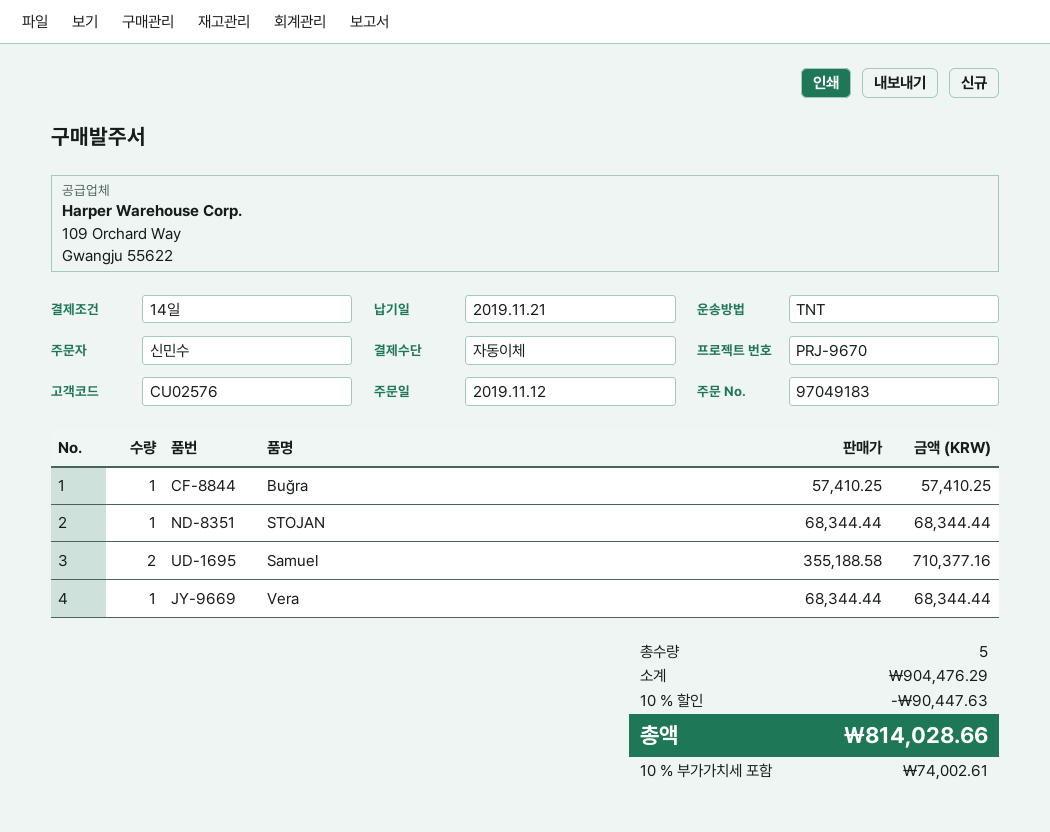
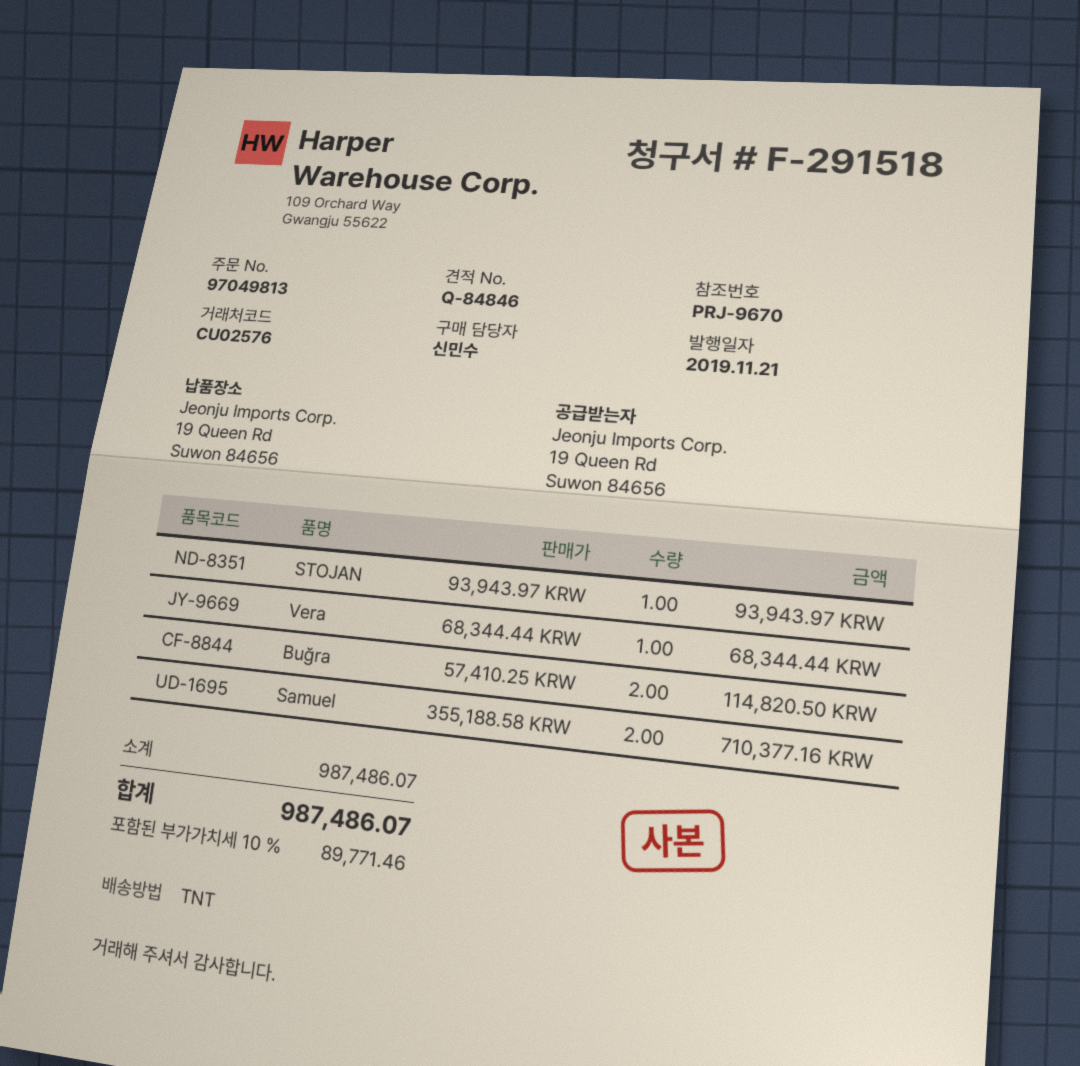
order number: 97049183 -> 97049813
Buğra: 1 x 57410.25 = 57410.25 -> 2 x 57410.25 = 114820.50
STOJAN: 1 x 68344.44 = 68344.44 -> 1 x 93943.97 = 93943.97
subtotal: 904476.29 -> 987486.07
discount: 10% = 90447.63 -> none
tax: 10% = 74002.61 -> 10% = 89771.46
total: 814028.66 -> 987486.07

